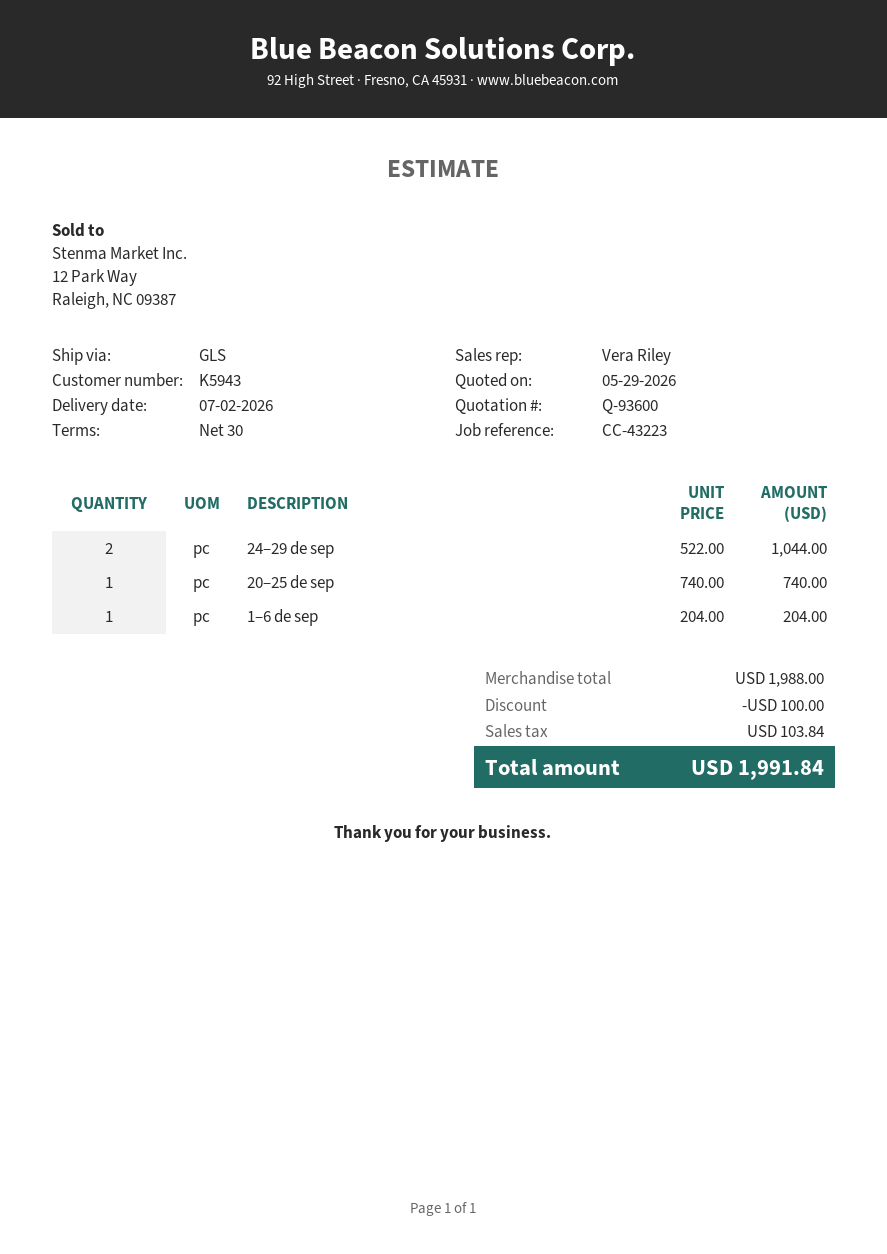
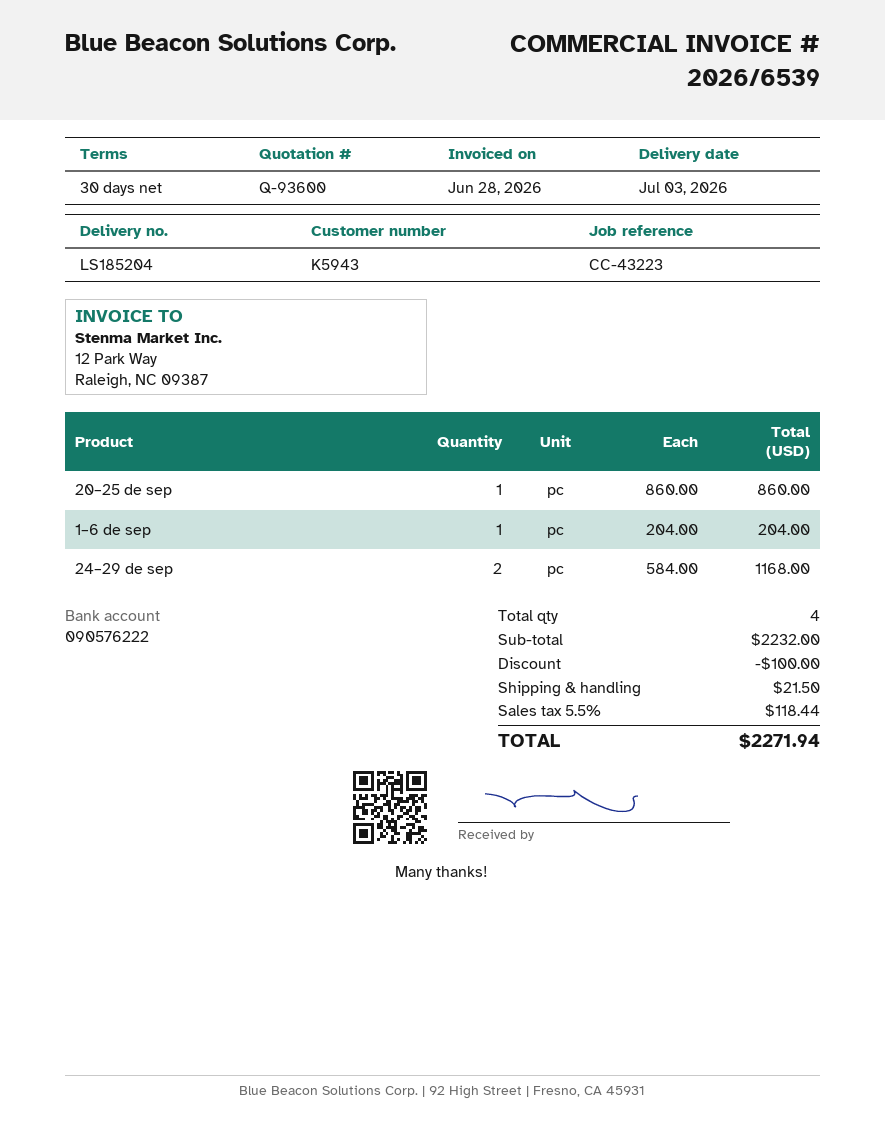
delivery date: 2026-07-02 -> 2026-07-03
24–29 de sep: 2 x 522.00 = 1044.00 -> 2 x 584.00 = 1168.00
20–25 de sep: 1 x 740.00 = 740.00 -> 1 x 860.00 = 860.00
subtotal: 1988.00 -> 2232.00
shipping: none -> 21.50
tax: 103.84 -> 118.44
total: 1991.84 -> 2271.94

